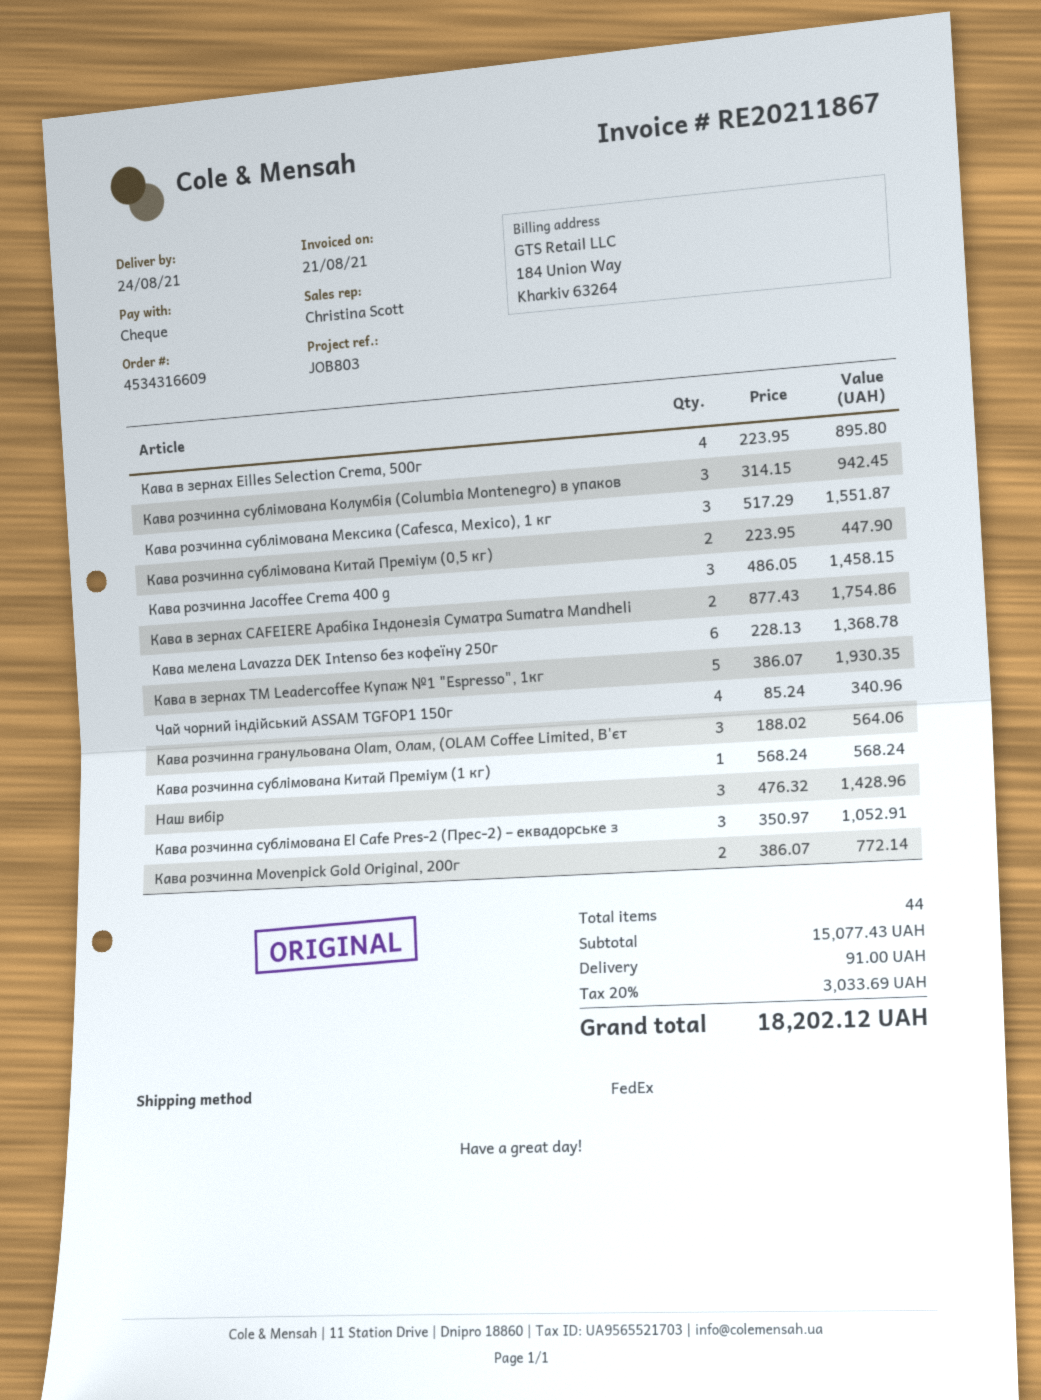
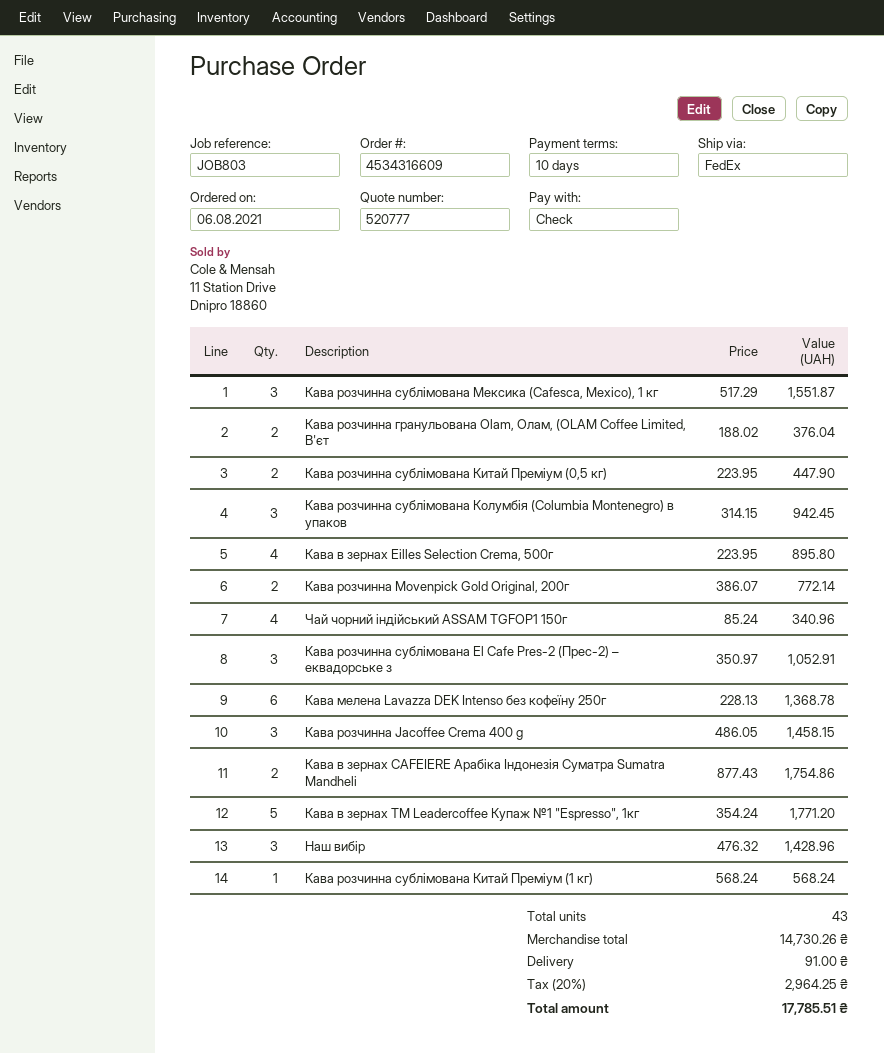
Кава в зернах TM Leadercoffee Купаж №1 "Espresso", 1кг: 5 x 386.07 = 1930.35 -> 5 x 354.24 = 1771.20
Кава розчинна гранульована Olam, Олам, (OLAM Coffee Limited, В'єт: 3 x 188.02 = 564.06 -> 2 x 188.02 = 376.04
total quantity: 44 -> 43
subtotal: 15077.43 -> 14730.26
tax: 20% = 3033.69 -> 20% = 2964.25
total: 18202.12 -> 17785.51

